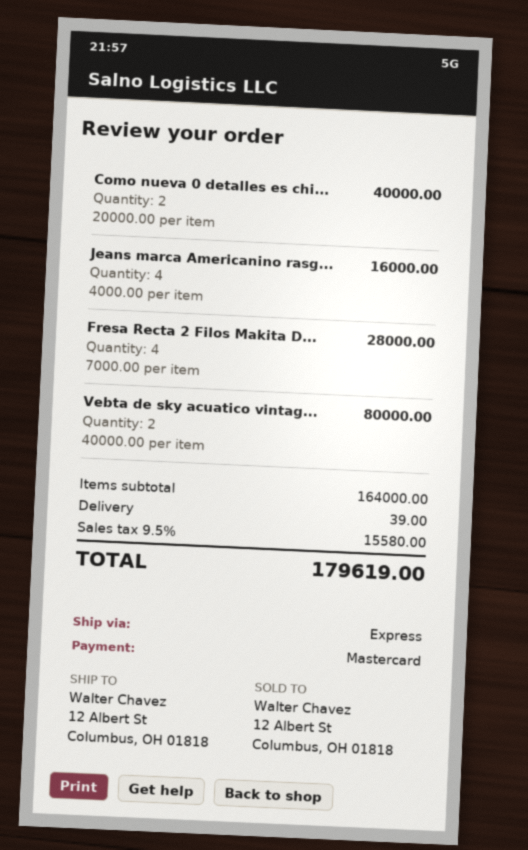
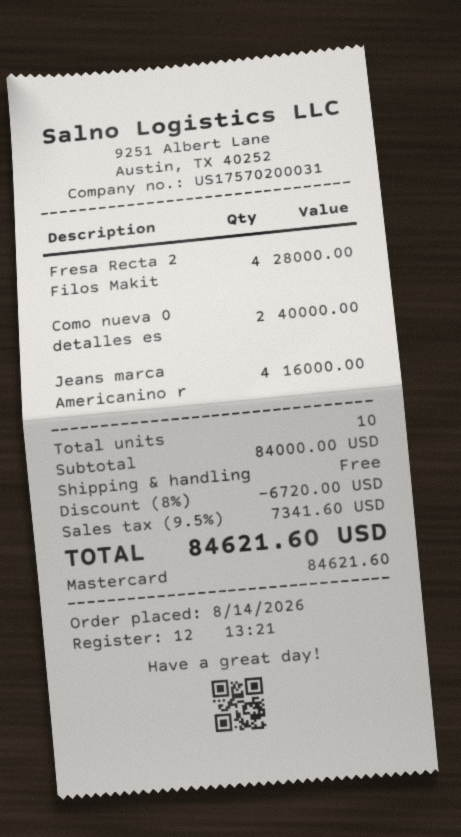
Vebta de sky acuatico vintag...: 2 for 80000.00 -> none
subtotal: 164000.00 -> 84000.00
discount: none -> 8% = 6720.00
shipping: 39.00 -> 0.00
tax: 9.5% = 15580.00 -> 9.5% = 7341.60
total: 179619.00 -> 84621.60

